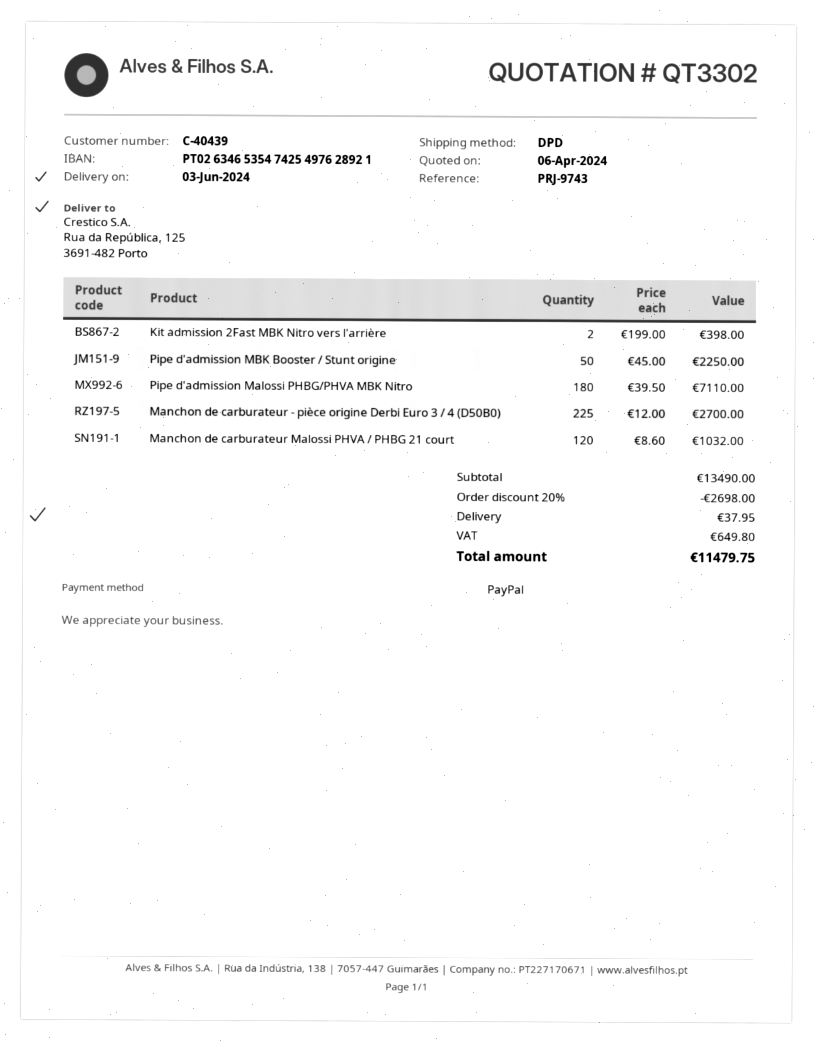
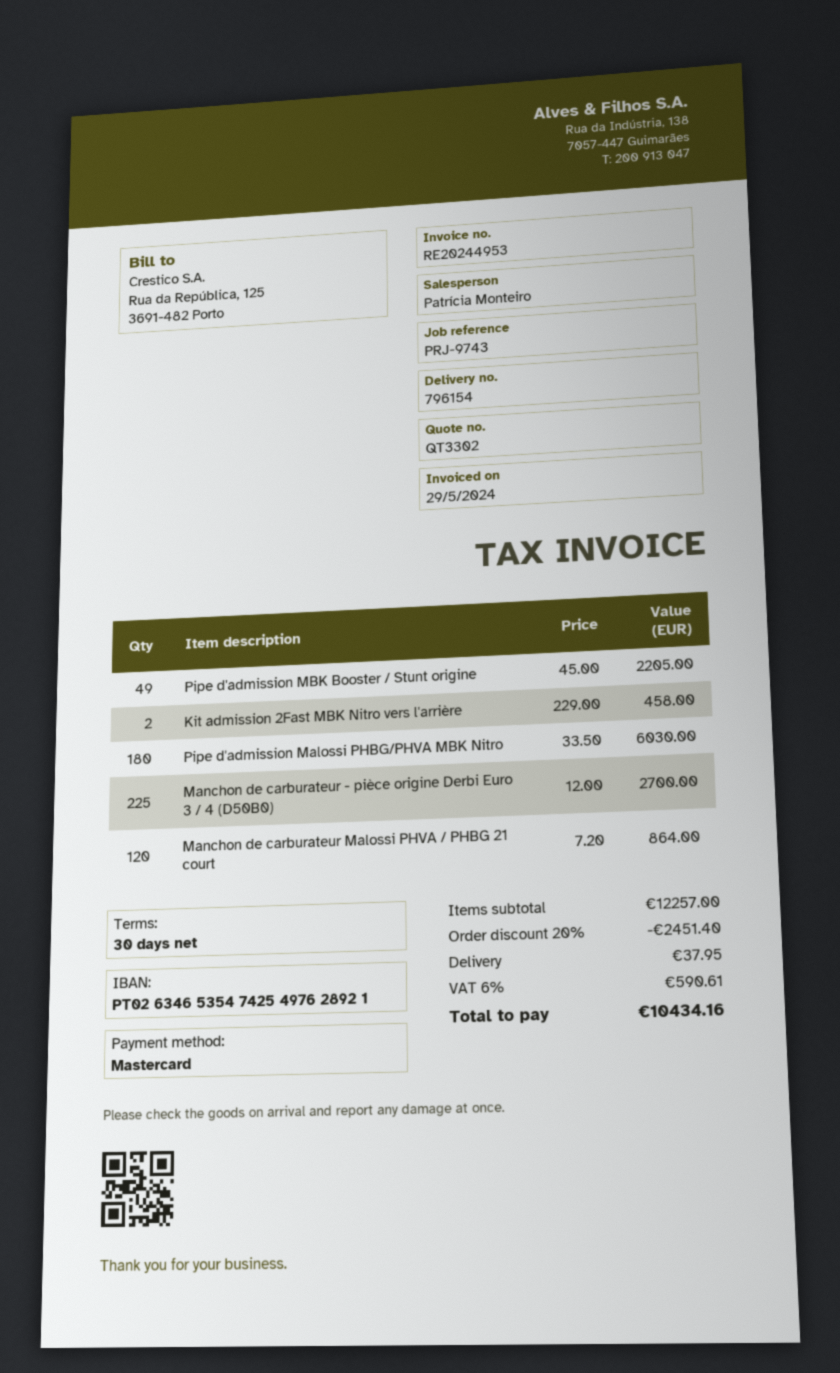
payment method: PayPal -> Mastercard
Kit admission 2Fast MBK Nitro vers l'arrière: 2 x 199.00 = 398.00 -> 2 x 229.00 = 458.00
Pipe d'admission MBK Booster / Stunt origine: 50 x 45.00 = 2250.00 -> 49 x 45.00 = 2205.00
Pipe d'admission Malossi PHBG/PHVA MBK Nitro: 180 x 39.50 = 7110.00 -> 180 x 33.50 = 6030.00
Manchon de carburateur Malossi PHVA / PHBG 21 court: 120 x 8.60 = 1032.00 -> 120 x 7.20 = 864.00
subtotal: 13490.00 -> 12257.00
discount: 20% = 2698.00 -> 20% = 2451.40
tax: 649.80 -> 590.61
total: 11479.75 -> 10434.16

